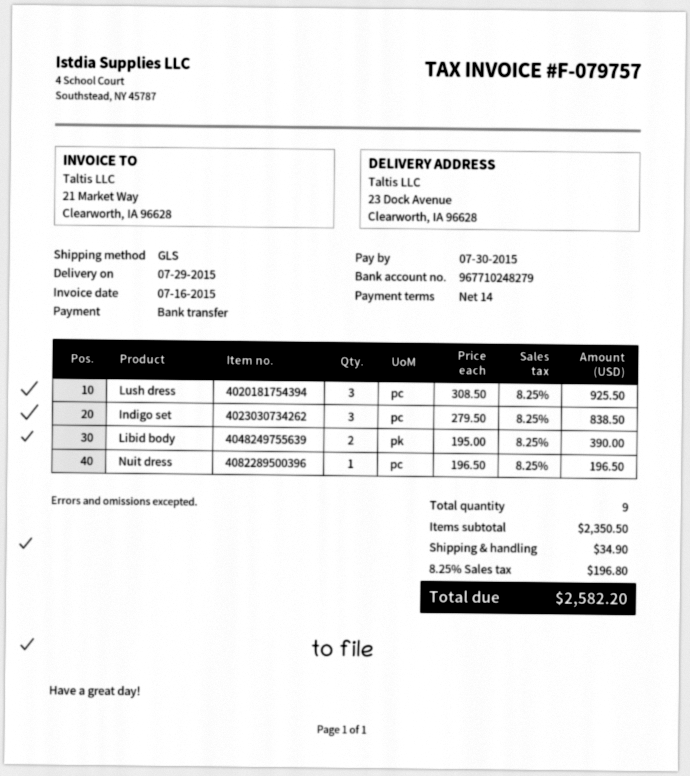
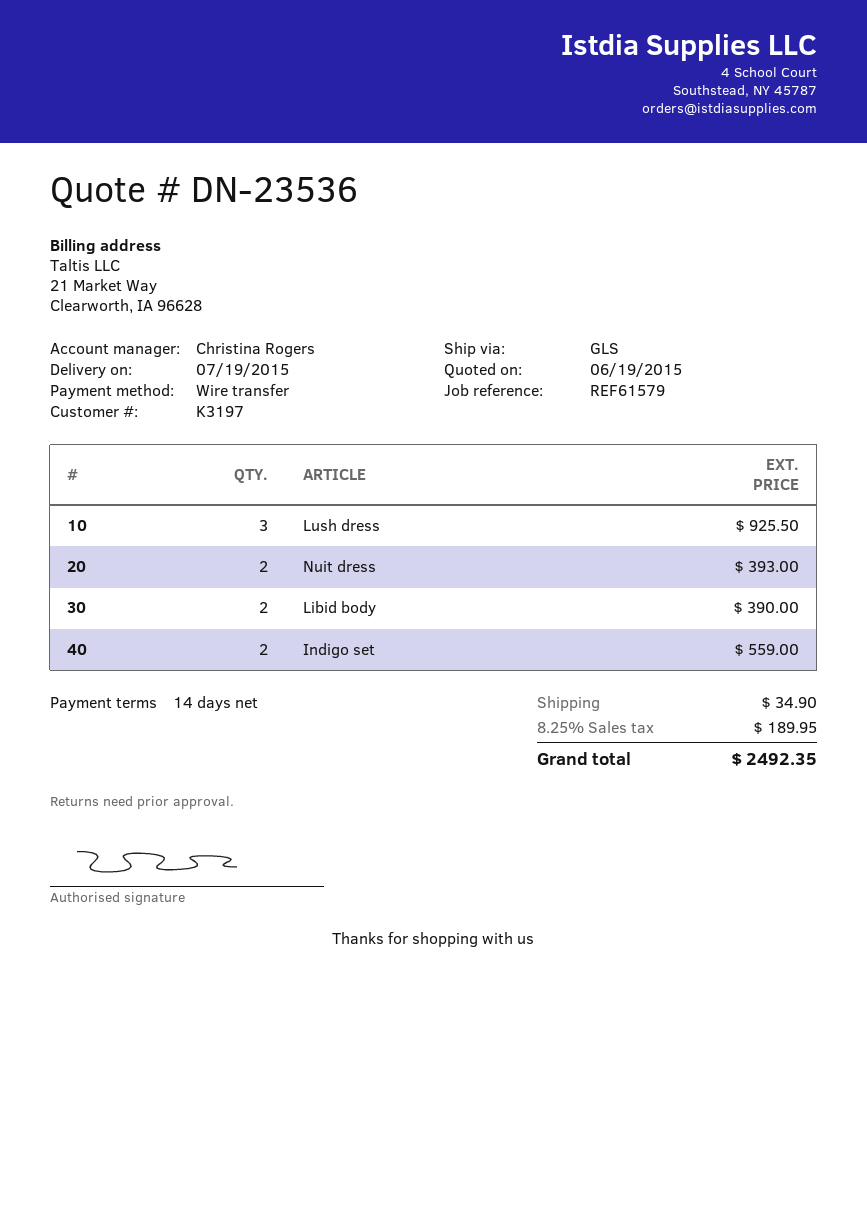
delivery date: 2015-07-29 -> 2015-07-19
Indigo set: 3 for 838.50 -> 2 for 559.00
Nuit dress: 1 for 196.50 -> 2 for 393.00
tax: 8.25% = 196.80 -> 8.25% = 189.95
total: 2582.20 -> 2492.35

